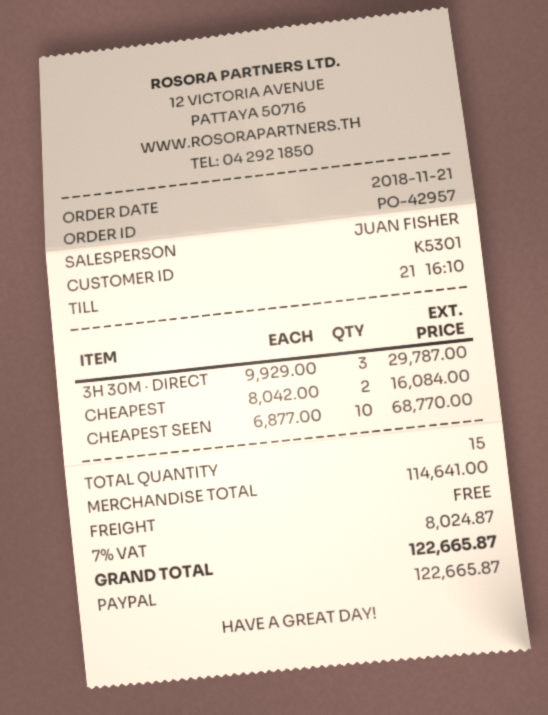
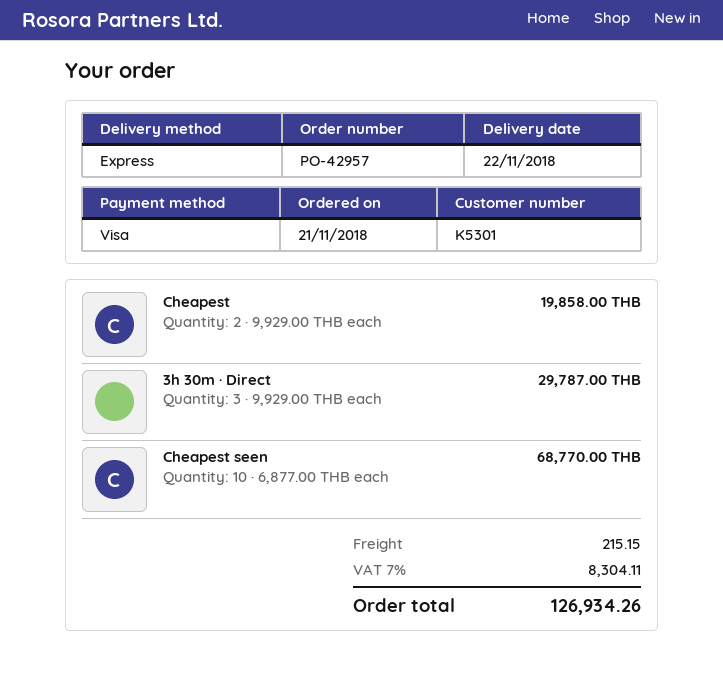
payment method: PayPal -> Visa
CHEAPEST: 2 x 8042.00 = 16084.00 -> 2 x 9929.00 = 19858.00
shipping: 0.00 -> 215.15
tax: 7% = 8024.87 -> 7% = 8304.11
total: 122665.87 -> 126934.26

